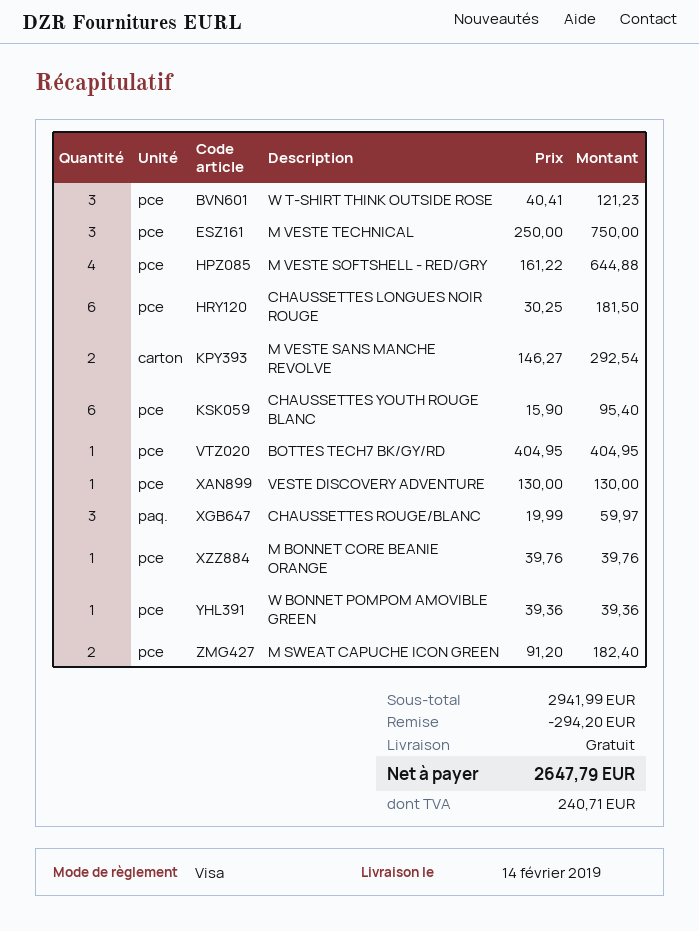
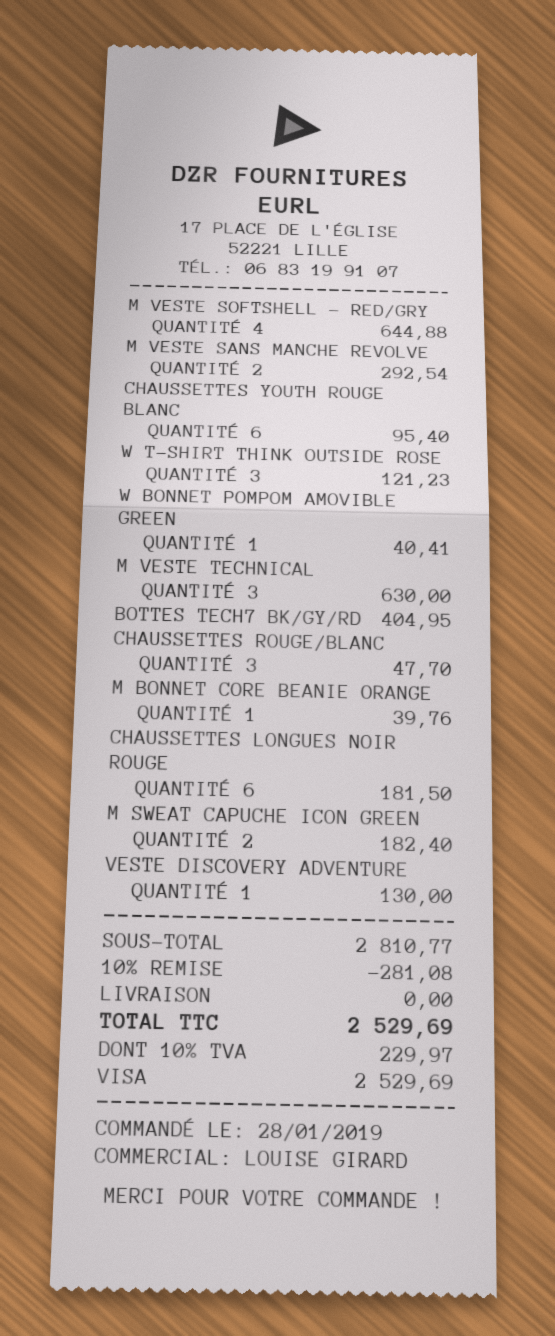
M VESTE TECHNICAL: 3 for 750.00 -> 3 for 630.00
CHAUSSETTES ROUGE/BLANC: 3 for 59.97 -> 3 for 47.70
W BONNET POMPOM AMOVIBLE GREEN: 1 for 39.36 -> 1 for 40.41
subtotal: 2941.99 -> 2810.77
discount: 294.20 -> 281.08
tax: 240.71 -> 229.97
total: 2647.79 -> 2529.69

